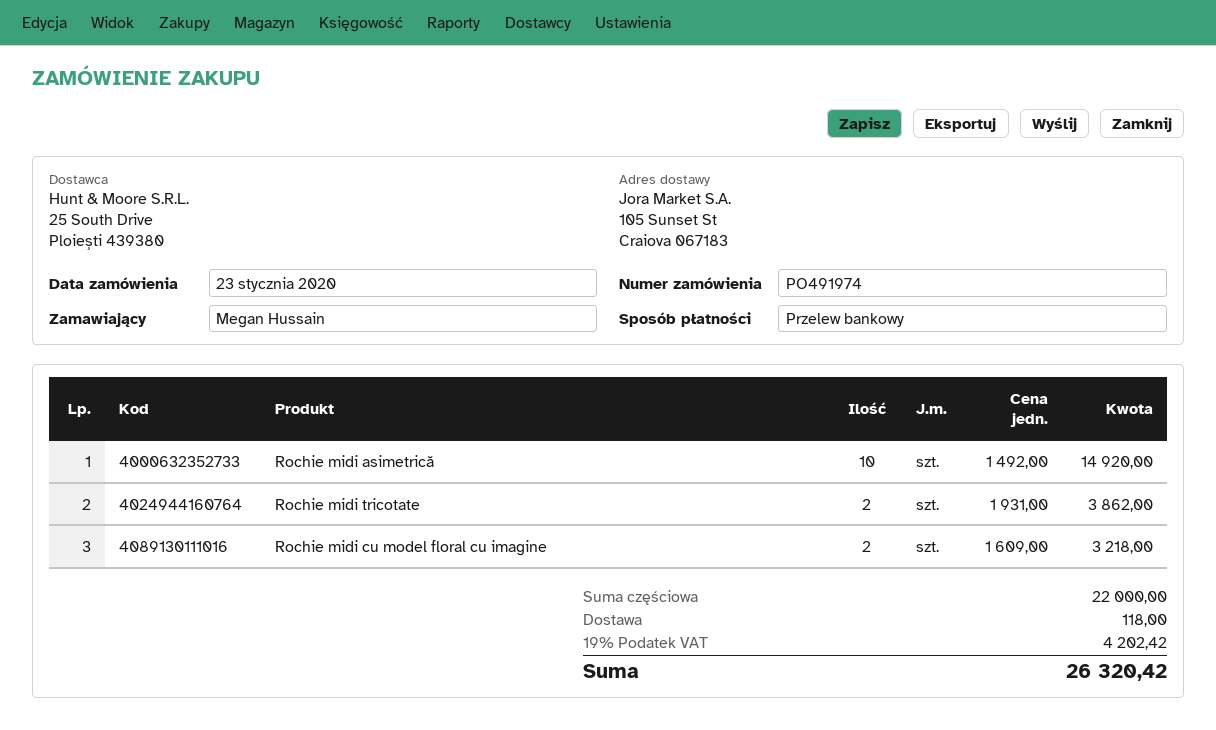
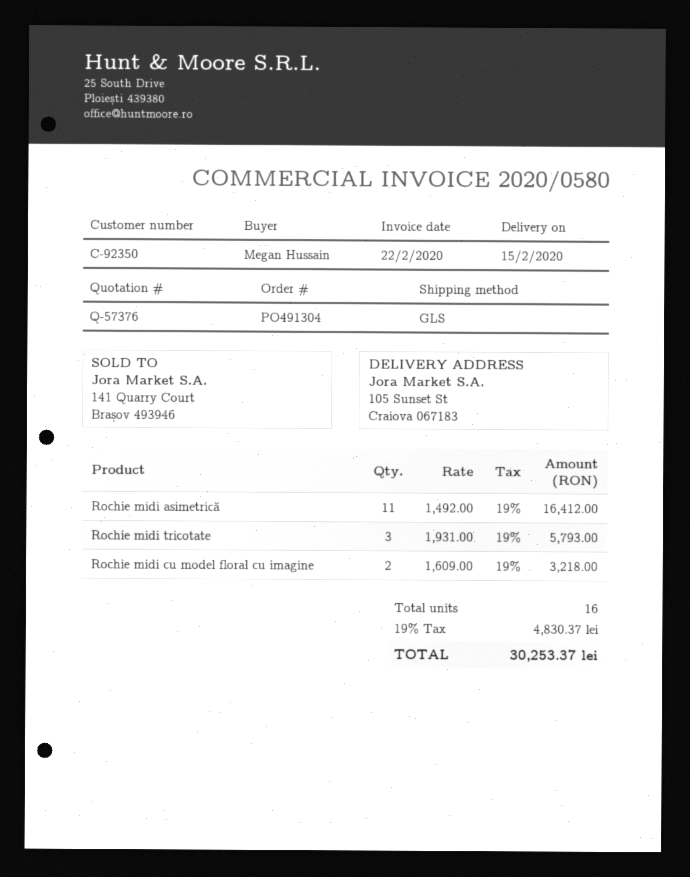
order number: PO491974 -> PO491304
Rochie midi asimetrică: 10 x 1492.00 = 14920.00 -> 11 x 1492.00 = 16412.00
Rochie midi tricotate: 2 x 1931.00 = 3862.00 -> 3 x 1931.00 = 5793.00
shipping: 118.00 -> none
tax: 19% = 4202.42 -> 19% = 4830.37
total: 26320.42 -> 30253.37

